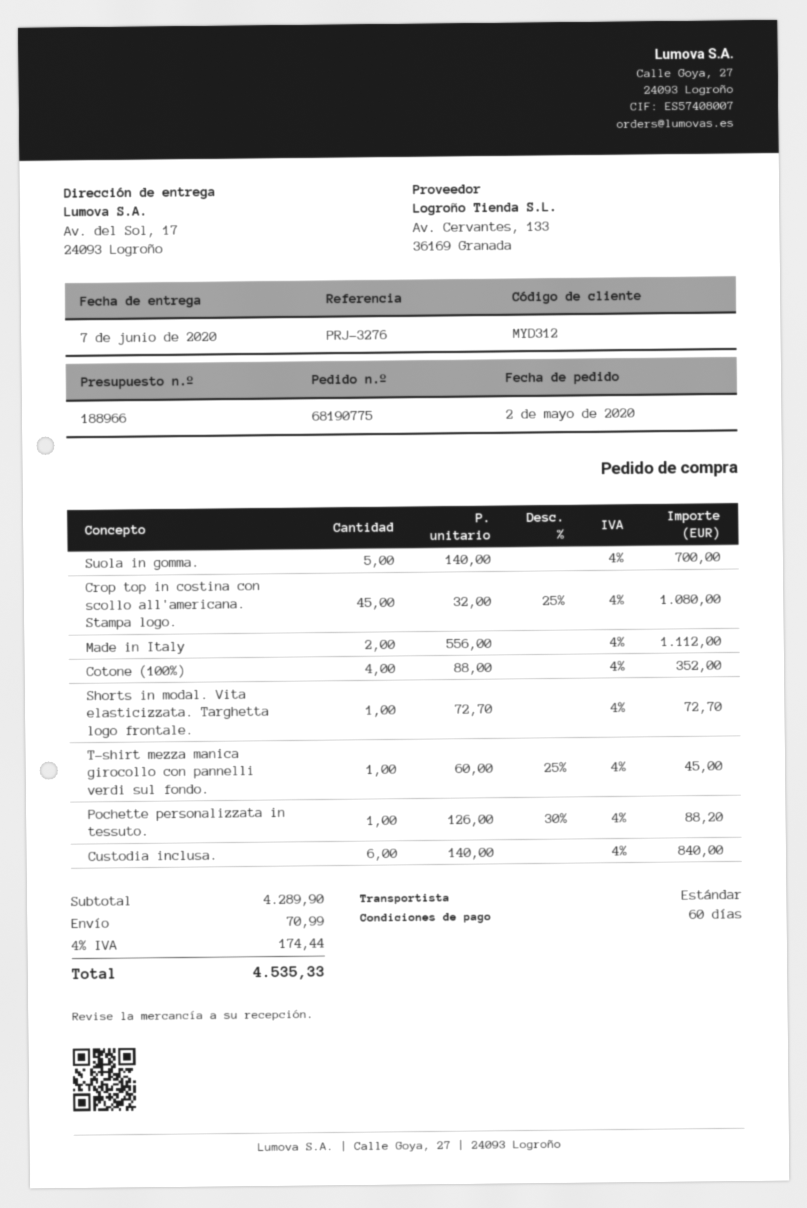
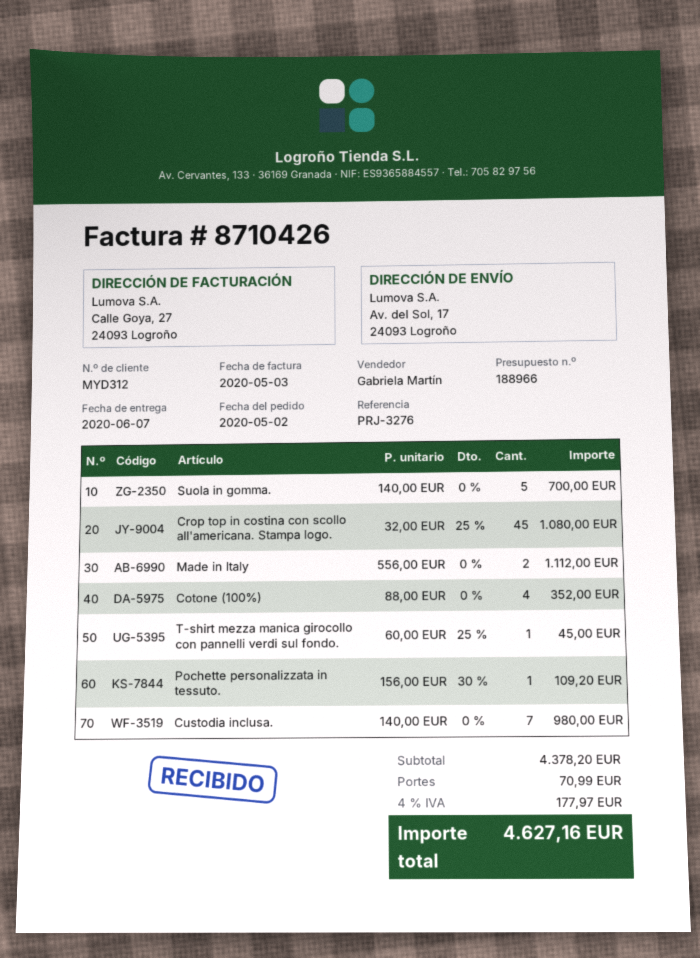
Shorts in modal. Vita elasticizzata. Targhetta logo frontale.: 1 x 72.70 = 72.70 -> none
Pochette personalizzata in tessuto.: 1 x 126.00 - 30% = 88.20 -> 1 x 156.00 - 30% = 109.20
Custodia inclusa.: 6 x 140.00 = 840.00 -> 7 x 140.00 = 980.00
subtotal: 4289.90 -> 4378.20
tax: 4% = 174.44 -> 4% = 177.97
total: 4535.33 -> 4627.16

